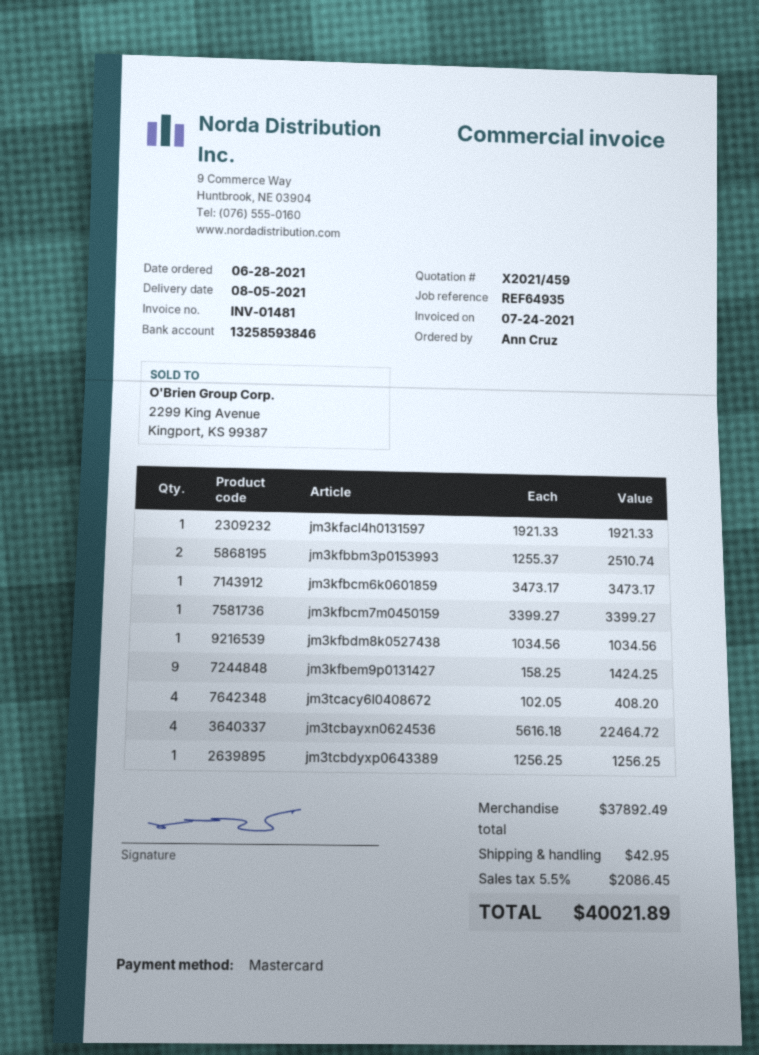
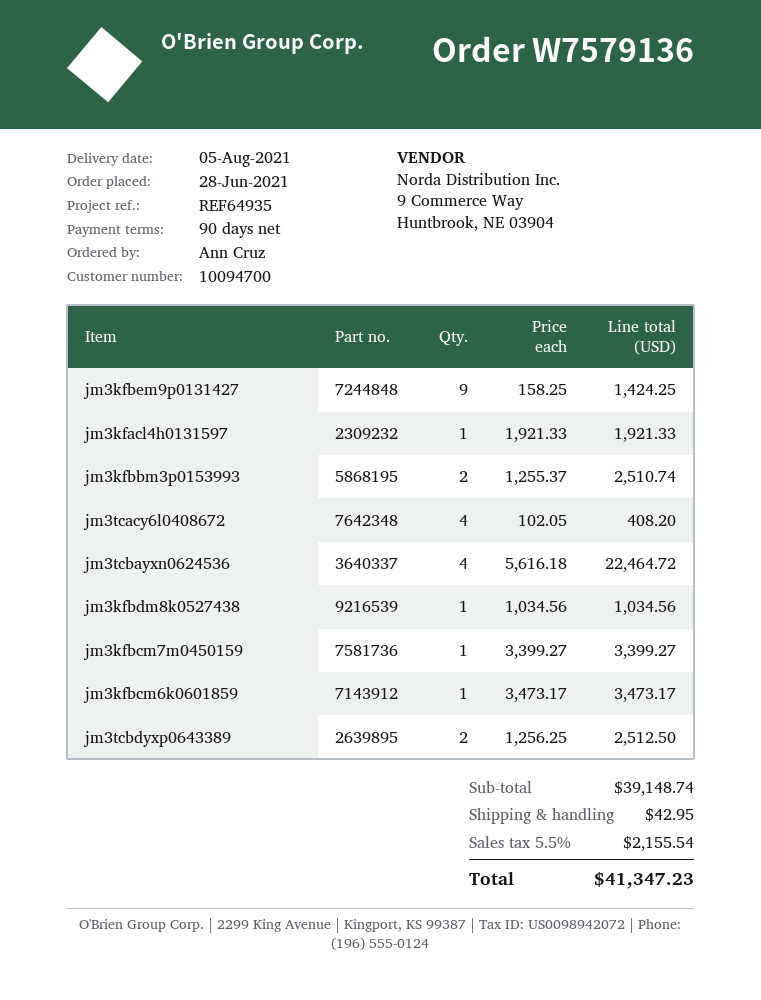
jm3tcbdyxp0643389: 1 x 1256.25 = 1256.25 -> 2 x 1256.25 = 2512.50
subtotal: 37892.49 -> 39148.74
tax: 5.5% = 2086.45 -> 5.5% = 2155.54
total: 40021.89 -> 41347.23

